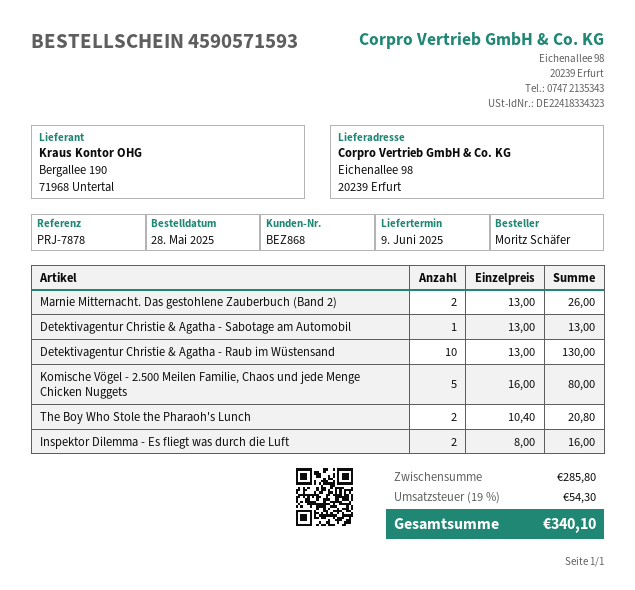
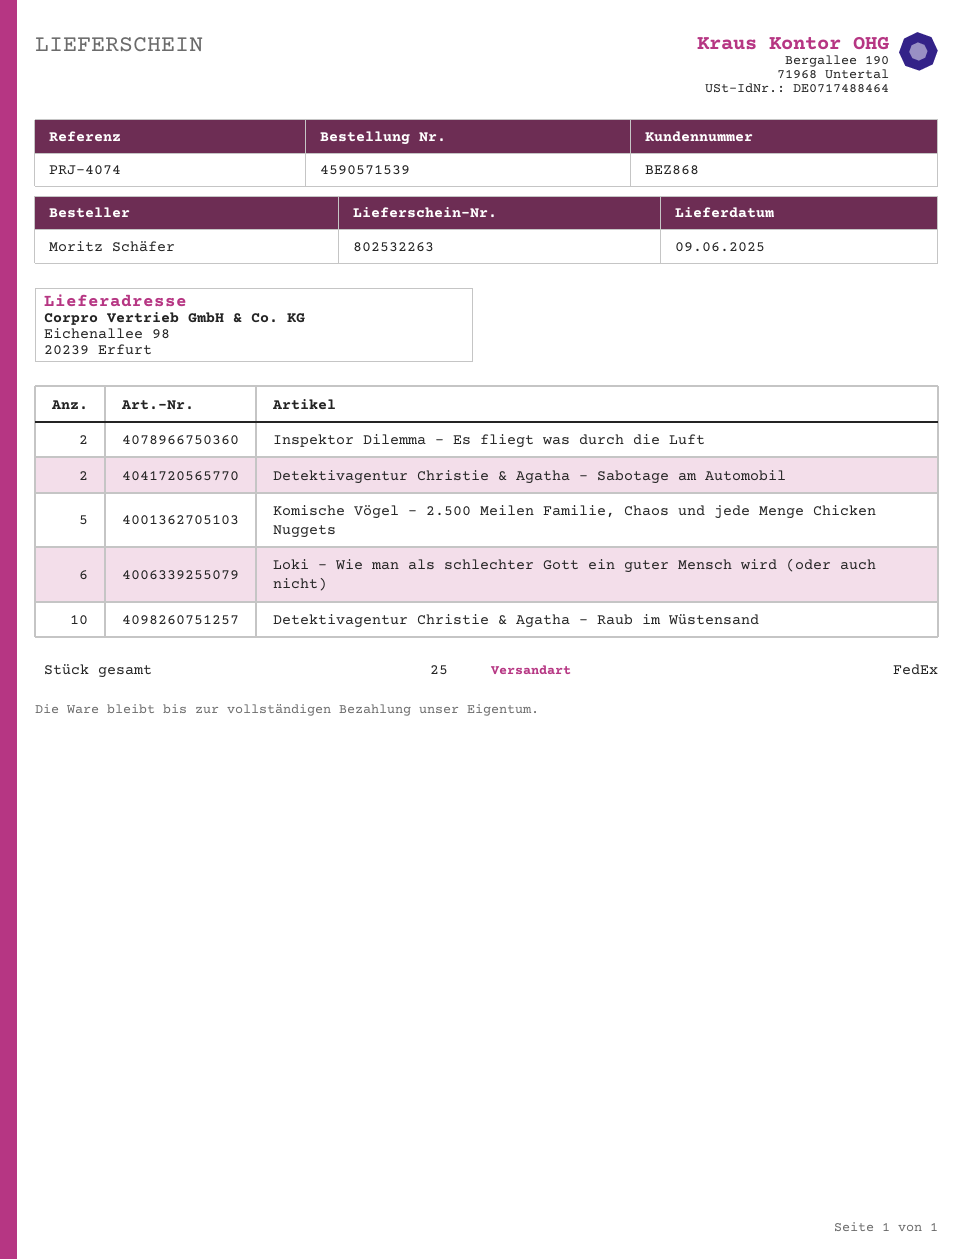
order number: 4590571593 -> 4590571539
reference: PRJ-7878 -> PRJ-4074
Marnie Mitternacht. Das gestohlene Zauberbuch (Band 2): 2 -> none
Detektivagentur Christie & Agatha - Sabotage am Automobil: 1 -> 2
The Boy Who Stole the Pharaoh's Lunch: 2 -> none
Loki - Wie man als schlechter Gott ein guter Mensch wird (oder auch nicht): none -> 6

